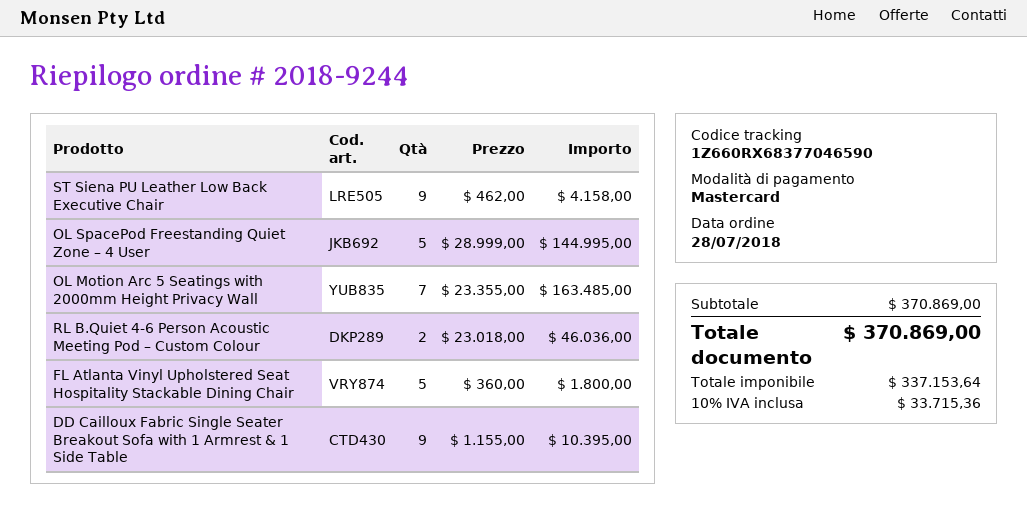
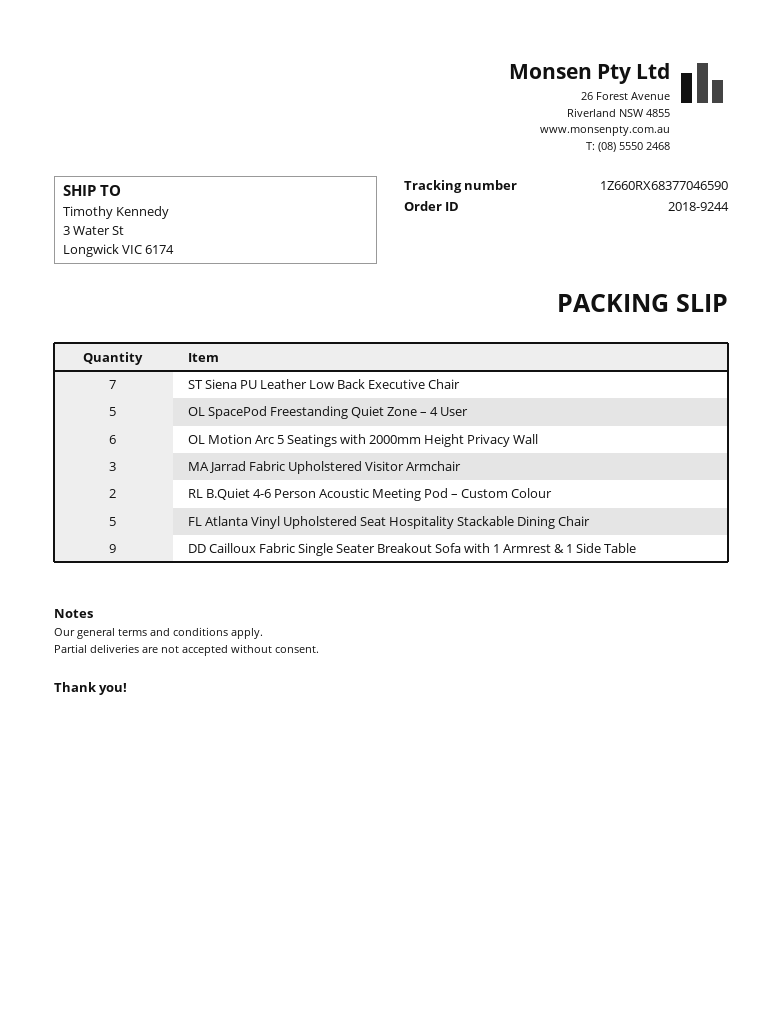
ST Siena PU Leather Low Back Executive Chair: 9 -> 7
OL Motion Arc 5 Seatings with 2000mm Height Privacy Wall: 7 -> 6
MA Jarrad Fabric Upholstered Visitor Armchair: none -> 3

